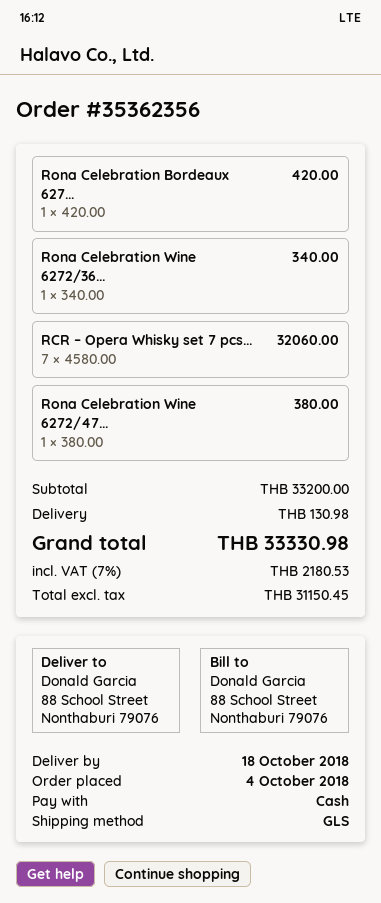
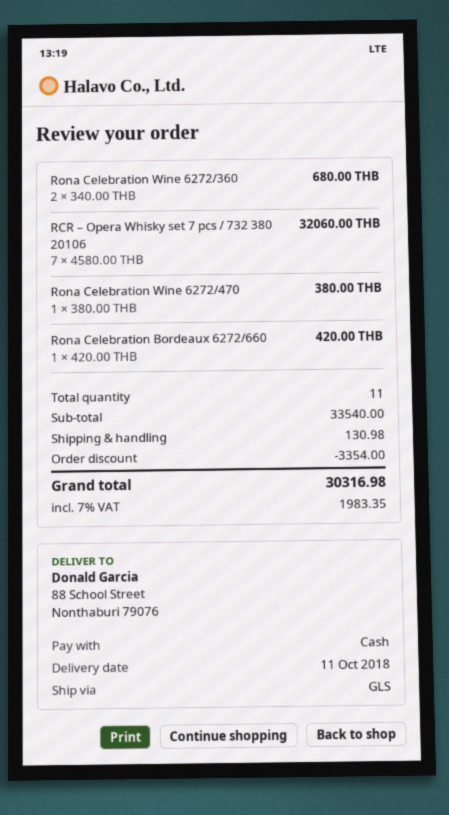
delivery date: 2018-10-18 -> 2018-10-11
Rona Celebration Wine 6272/36...: 1 x 340.00 = 340.00 -> 2 x 340.00 = 680.00
subtotal: 33200.00 -> 33540.00
discount: none -> 3354.00
tax: 7% = 2180.53 -> 7% = 1983.35
total: 33330.98 -> 30316.98

